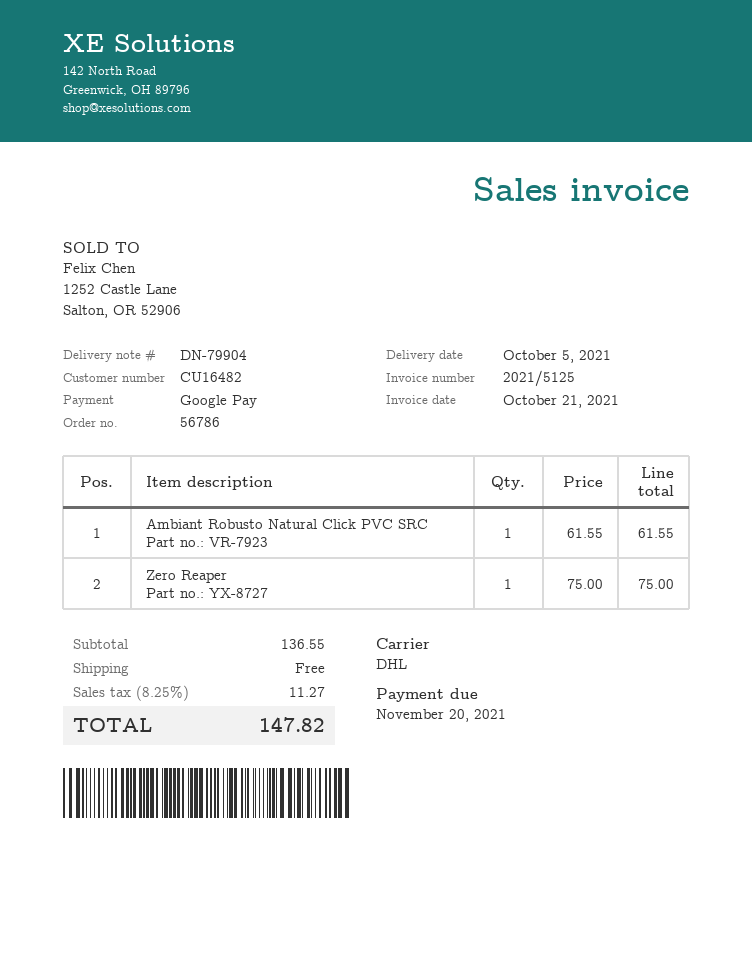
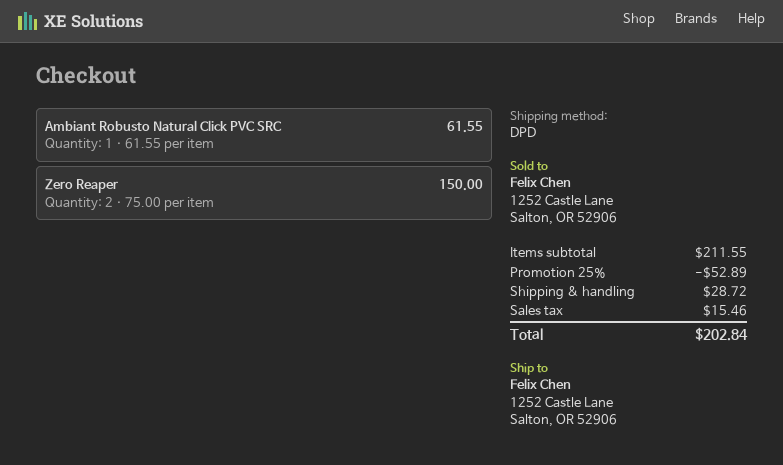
shipping method: DHL -> DPD
Zero Reaper: 1 x 75.00 = 75.00 -> 2 x 75.00 = 150.00
subtotal: 136.55 -> 211.55
discount: none -> 25% = 52.89
shipping: 0.00 -> 28.72
tax: 11.27 -> 15.46
total: 147.82 -> 202.84

